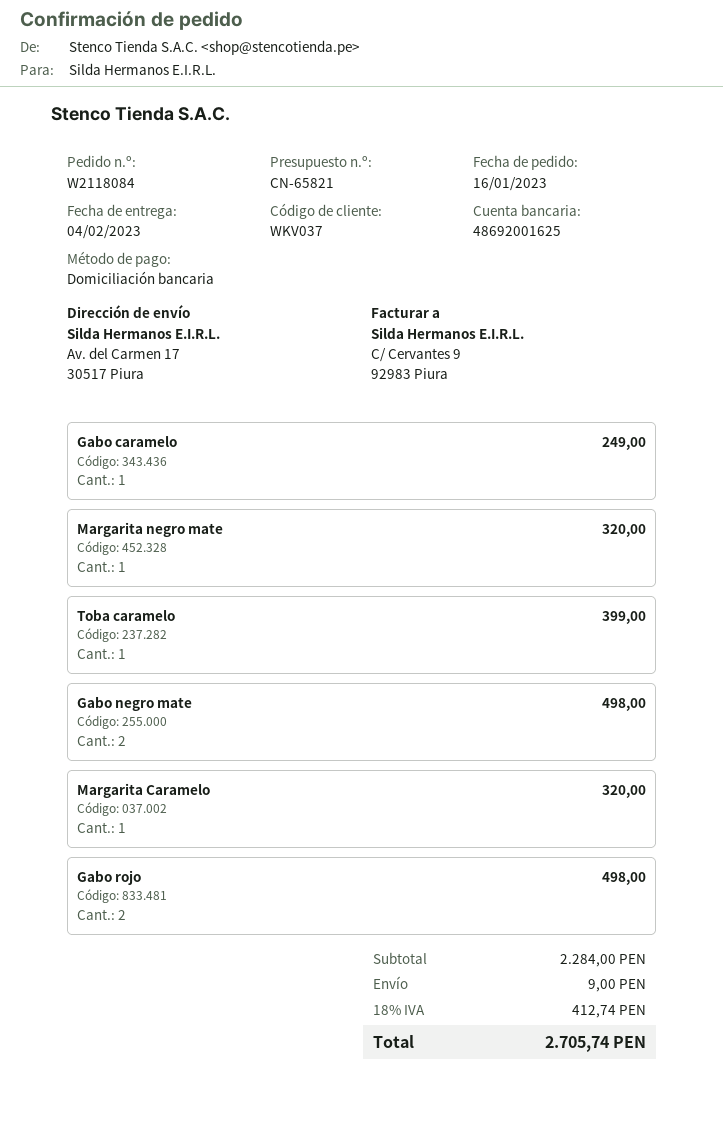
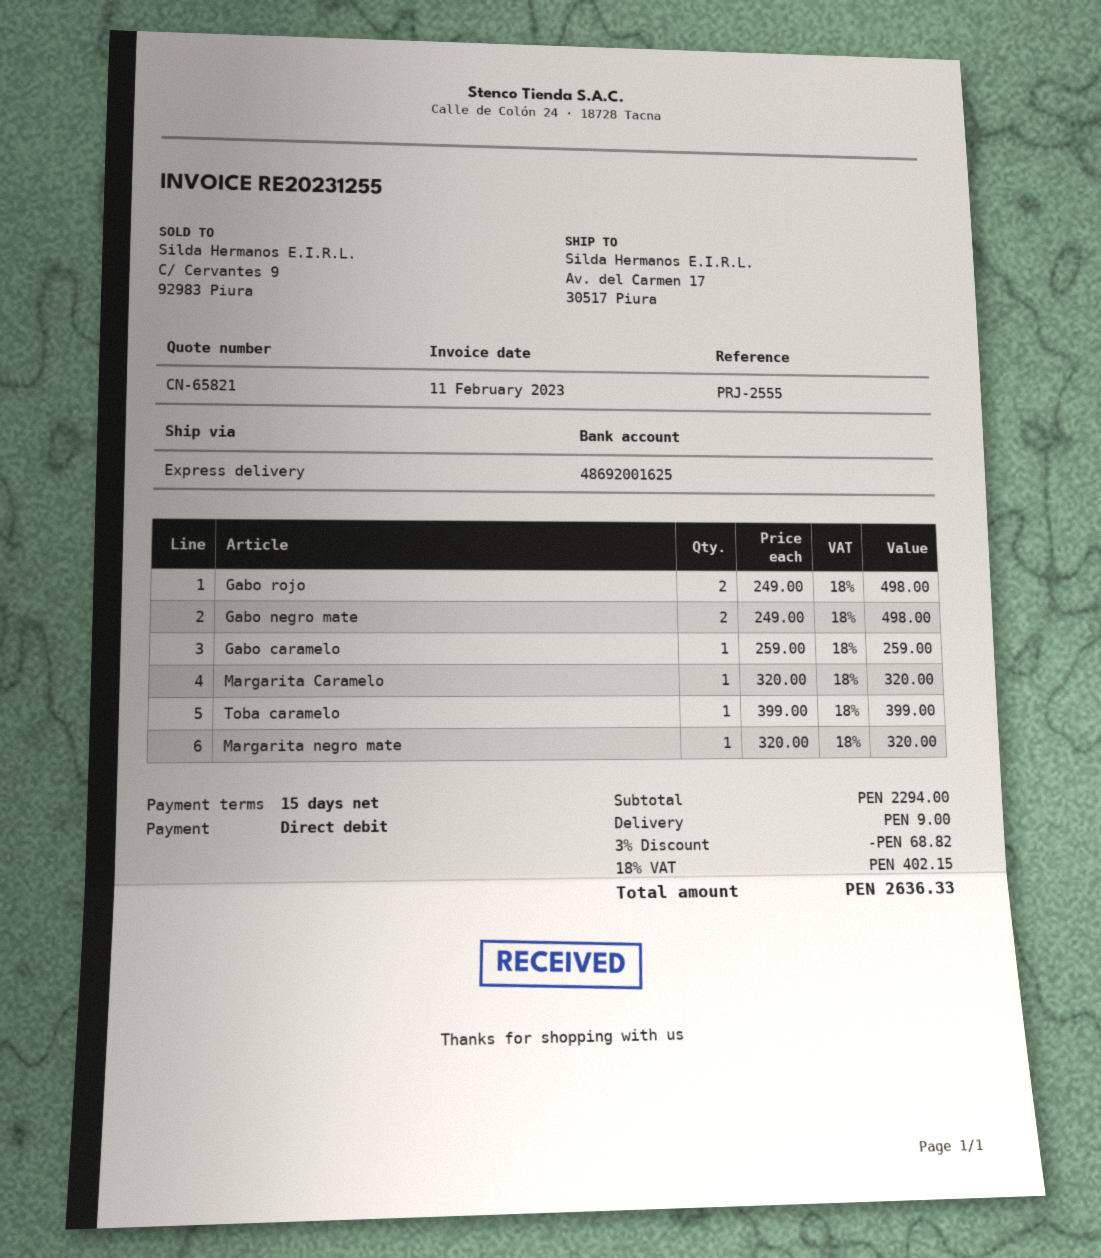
Gabo caramelo: 1 for 249.00 -> 1 for 259.00
subtotal: 2284.00 -> 2294.00
discount: none -> 3% = 68.82
tax: 18% = 412.74 -> 18% = 402.15
total: 2705.74 -> 2636.33

